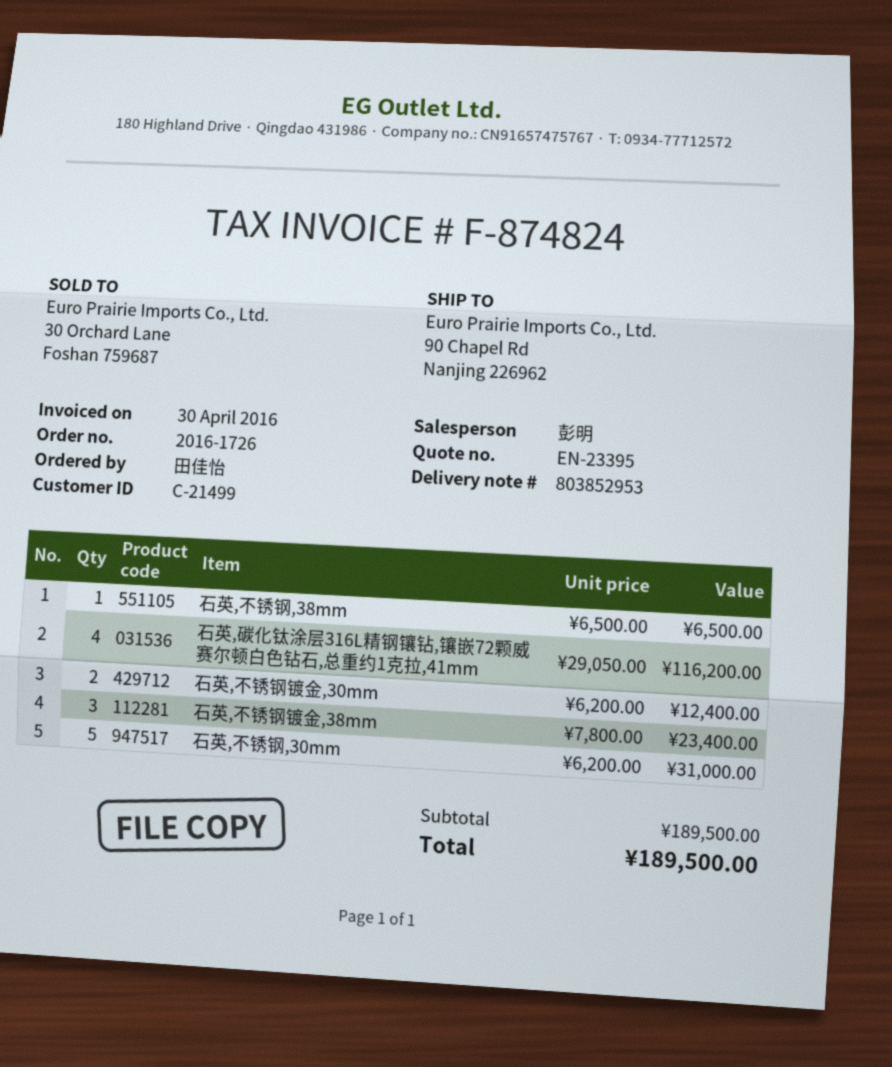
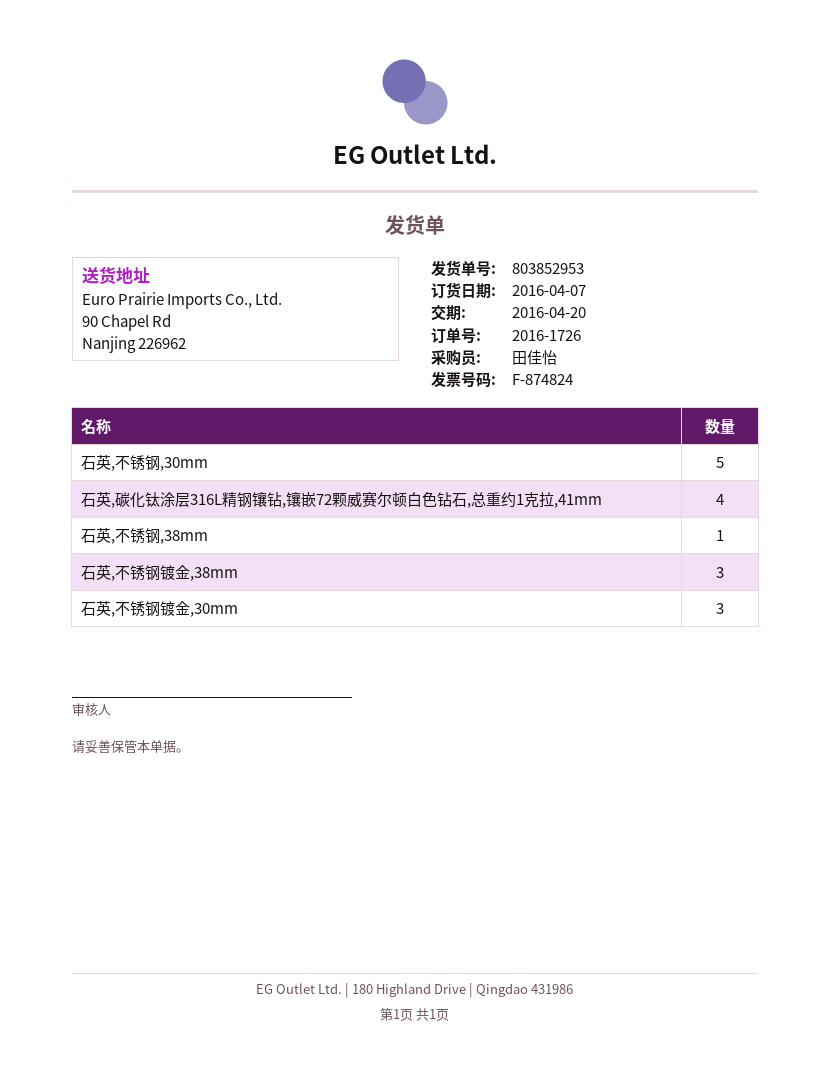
石英,不锈钢镀金,30mm: 2 -> 3

